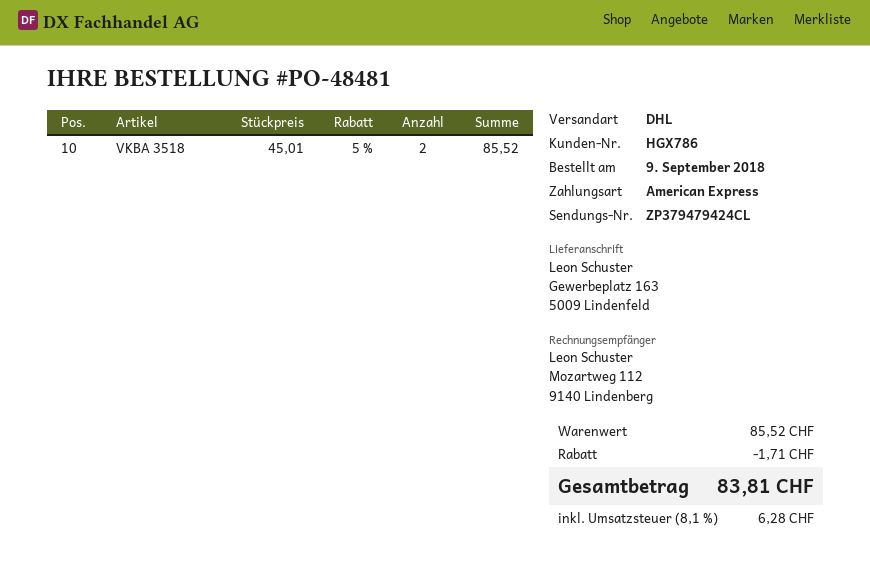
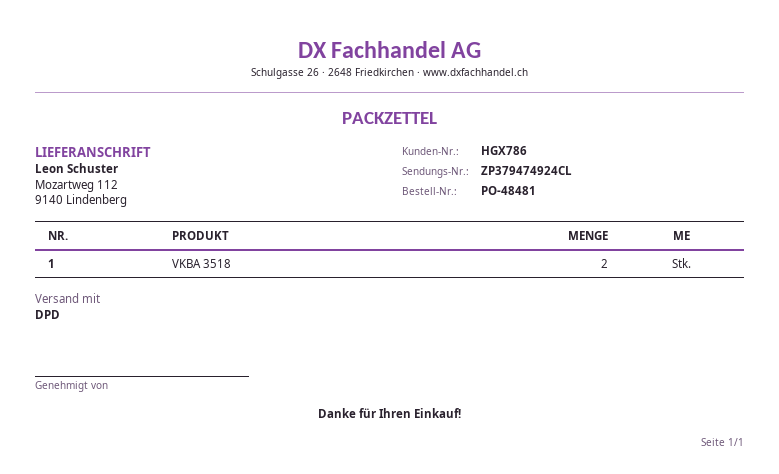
shipping method: DHL -> DPD
tracking number: ZP379479424CL -> ZP379474924CL
ship to: Gewerbeplatz 163, 5009 Lindenfeld -> Mozartweg 112, 9140 Lindenberg

